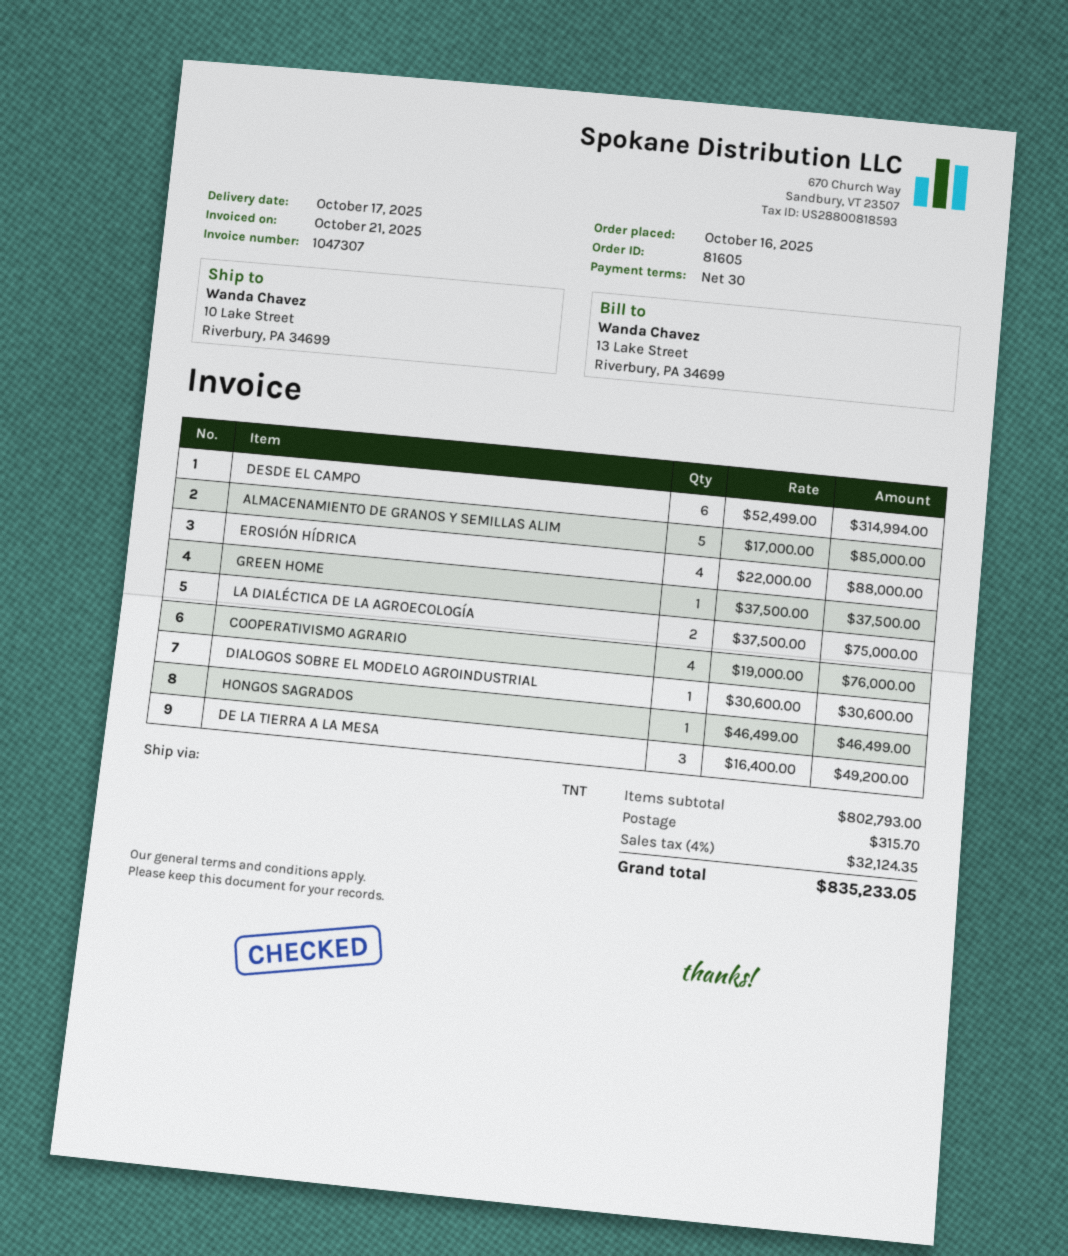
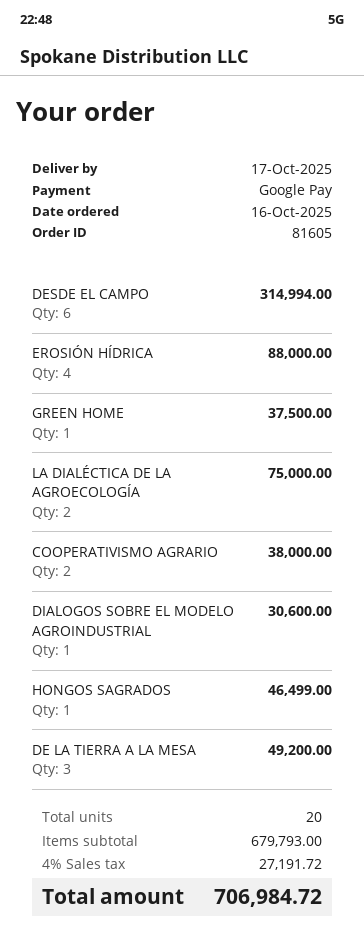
ALMACENAMIENTO DE GRANOS Y SEMILLAS ALIM: 5 for 85000.00 -> none
COOPERATIVISMO AGRARIO: 4 for 76000.00 -> 2 for 38000.00
subtotal: 802793.00 -> 679793.00
shipping: 315.70 -> none
tax: 4% = 32124.35 -> 4% = 27191.72
total: 835233.05 -> 706984.72

